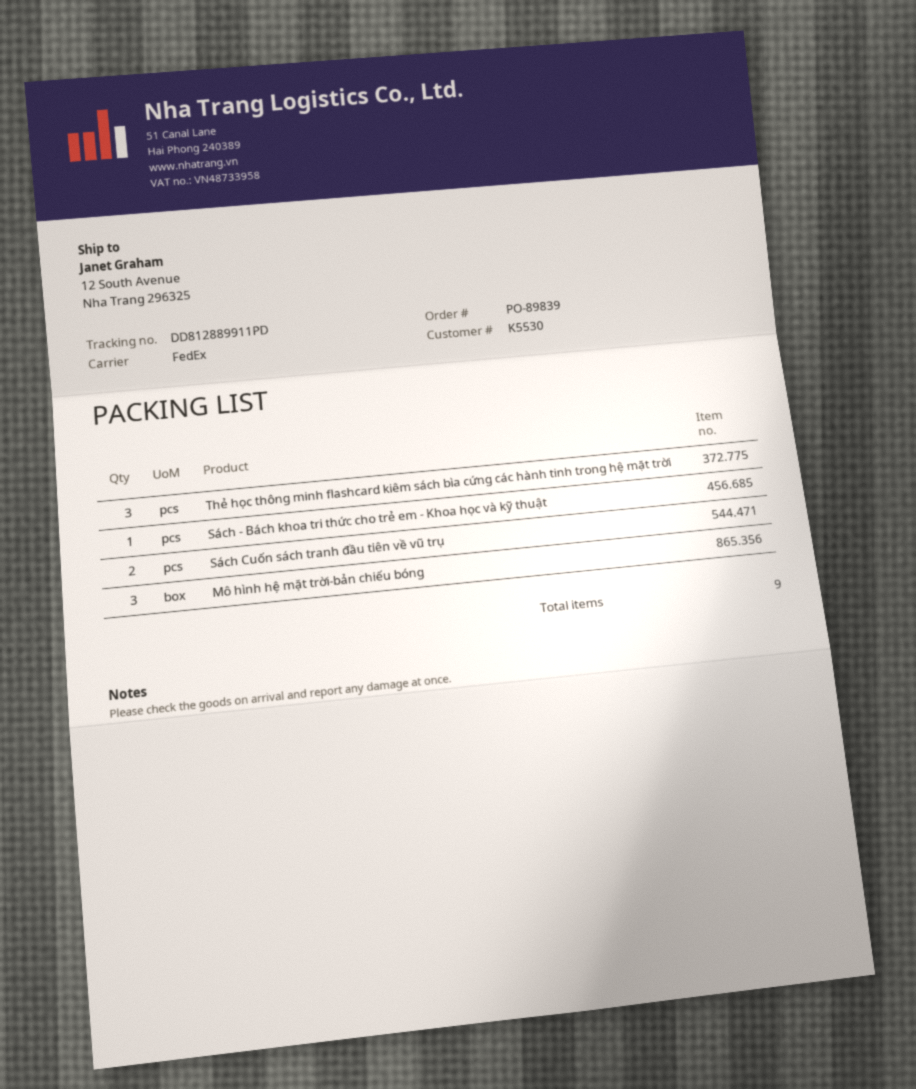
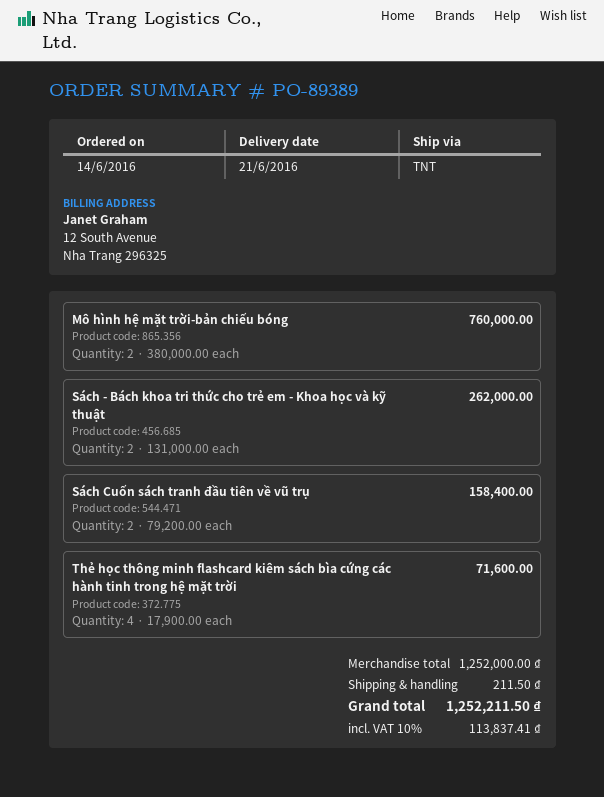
order number: PO-89839 -> PO-89389
shipping method: FedEx -> TNT
Thẻ học thông minh flashcard kiêm sách bìa cứng các hành tinh trong hệ mặt trời: 3 -> 4
Sách - Bách khoa tri thức cho trẻ em - Khoa học và kỹ thuật: 1 -> 2
Mô hình hệ mặt trời-bản chiếu bóng: 3 -> 2

